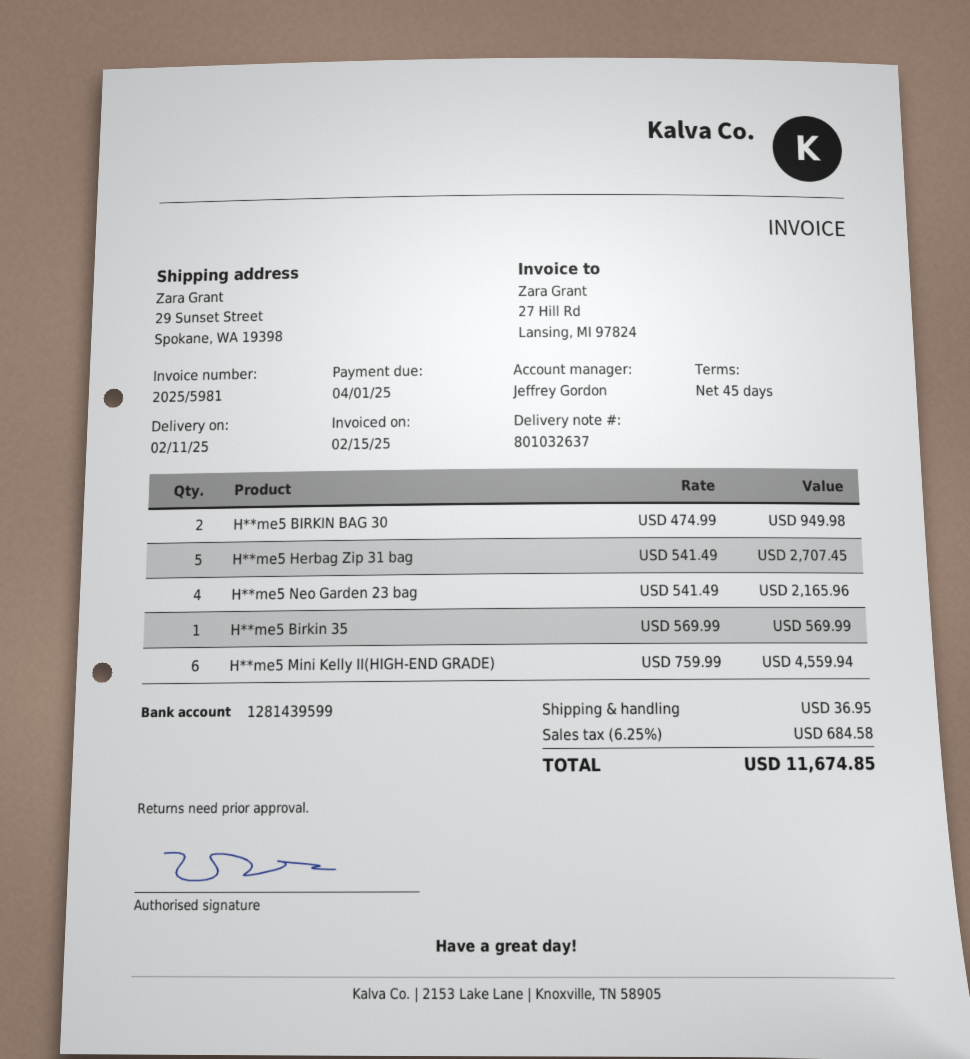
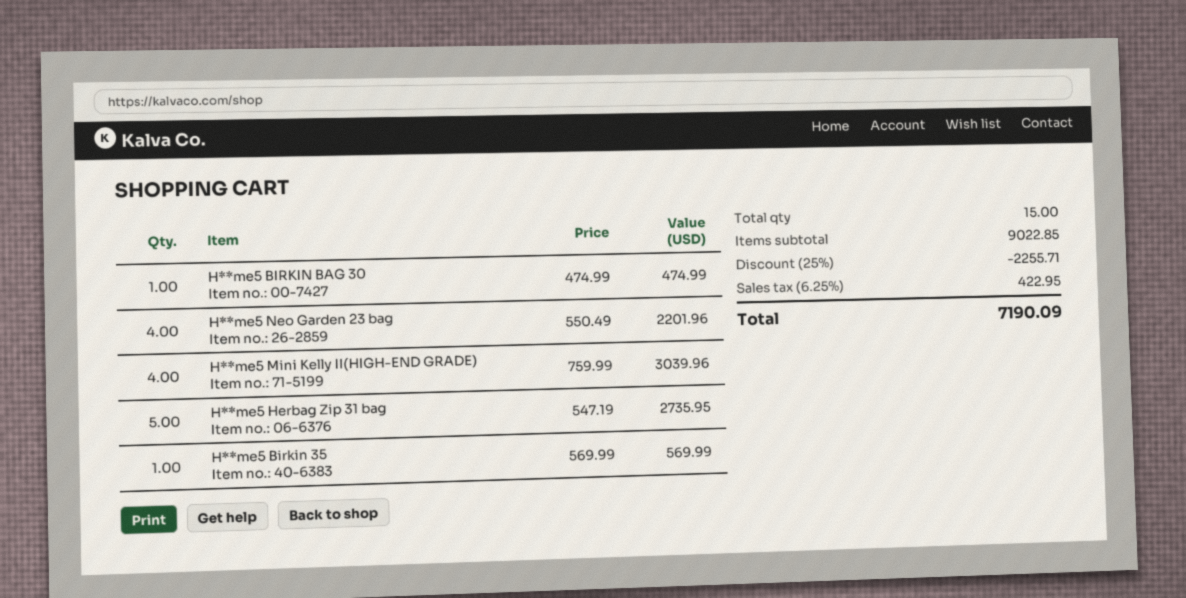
H**me5 BIRKIN BAG 30: 2 x 474.99 = 949.98 -> 1 x 474.99 = 474.99
H**me5 Herbag Zip 31 bag: 5 x 541.49 = 2707.45 -> 5 x 547.19 = 2735.95
H**me5 Neo Garden 23 bag: 4 x 541.49 = 2165.96 -> 4 x 550.49 = 2201.96
H**me5 Mini Kelly II(HIGH-END GRADE): 6 x 759.99 = 4559.94 -> 4 x 759.99 = 3039.96
discount: none -> 25% = 2255.71
shipping: 36.95 -> none
tax: 6.25% = 684.58 -> 6.25% = 422.95
total: 11674.85 -> 7190.09

